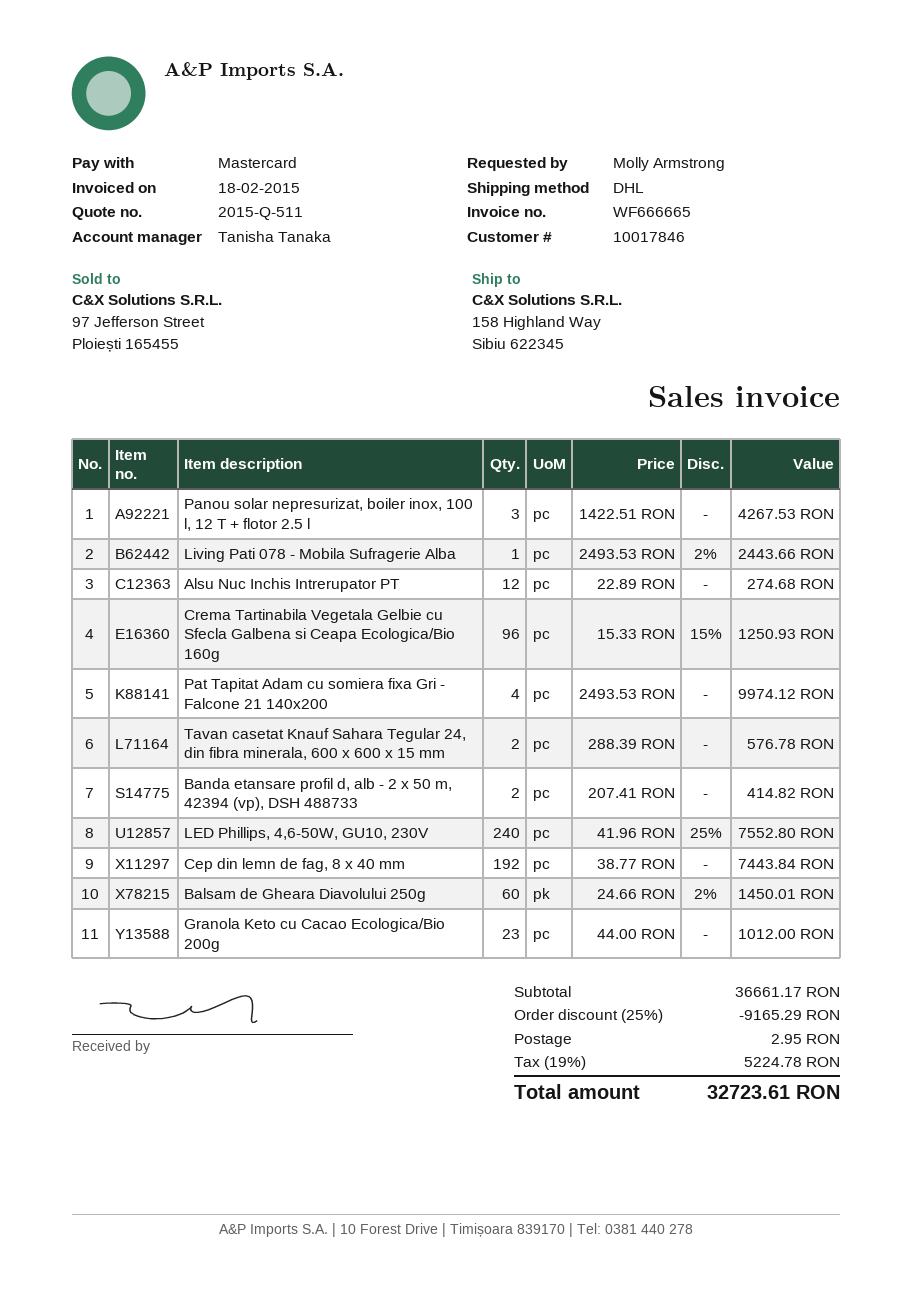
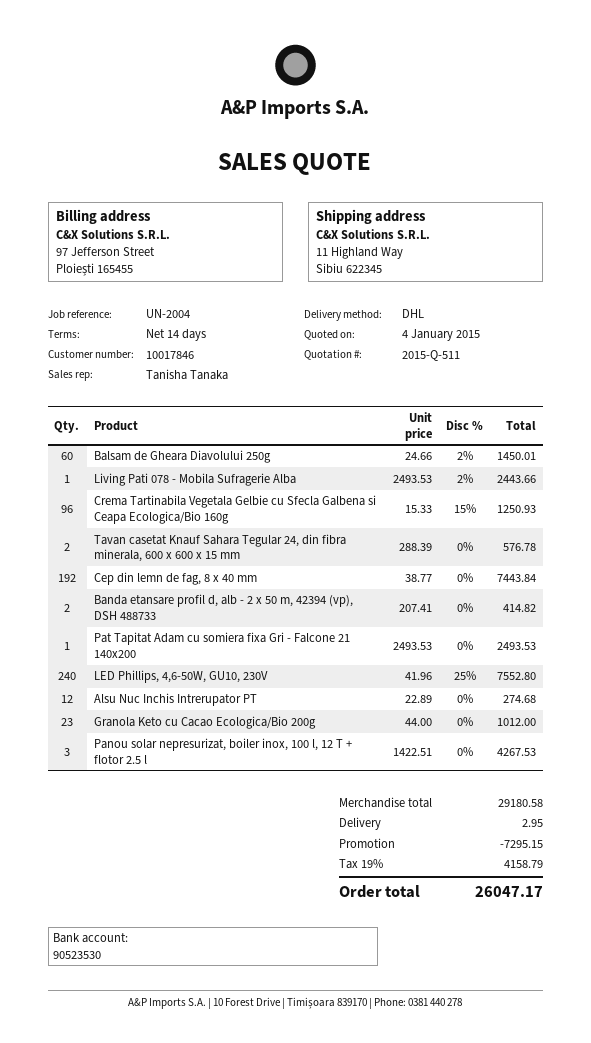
ship to: 158 Highland Way, Sibiu 622345 -> 11 Highland Way, Sibiu 622345
Pat Tapitat Adam cu somiera fixa Gri - Falcone 21 140x200: 4 x 2493.53 = 9974.12 -> 1 x 2493.53 = 2493.53
subtotal: 36661.17 -> 29180.58
discount: 9165.29 -> 7295.15
tax: 19% = 5224.78 -> 19% = 4158.79
total: 32723.61 -> 26047.17

